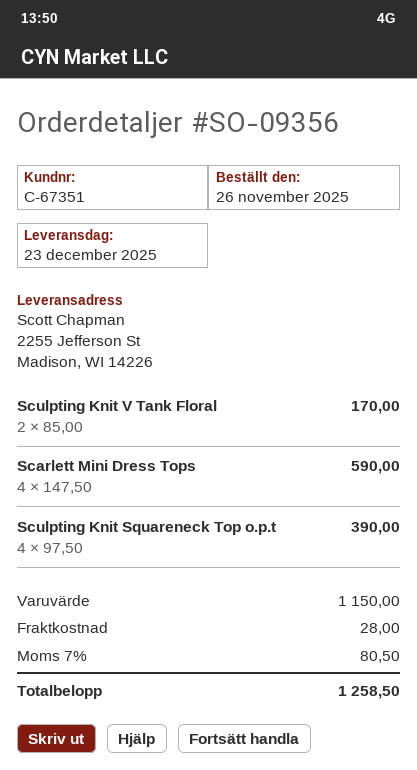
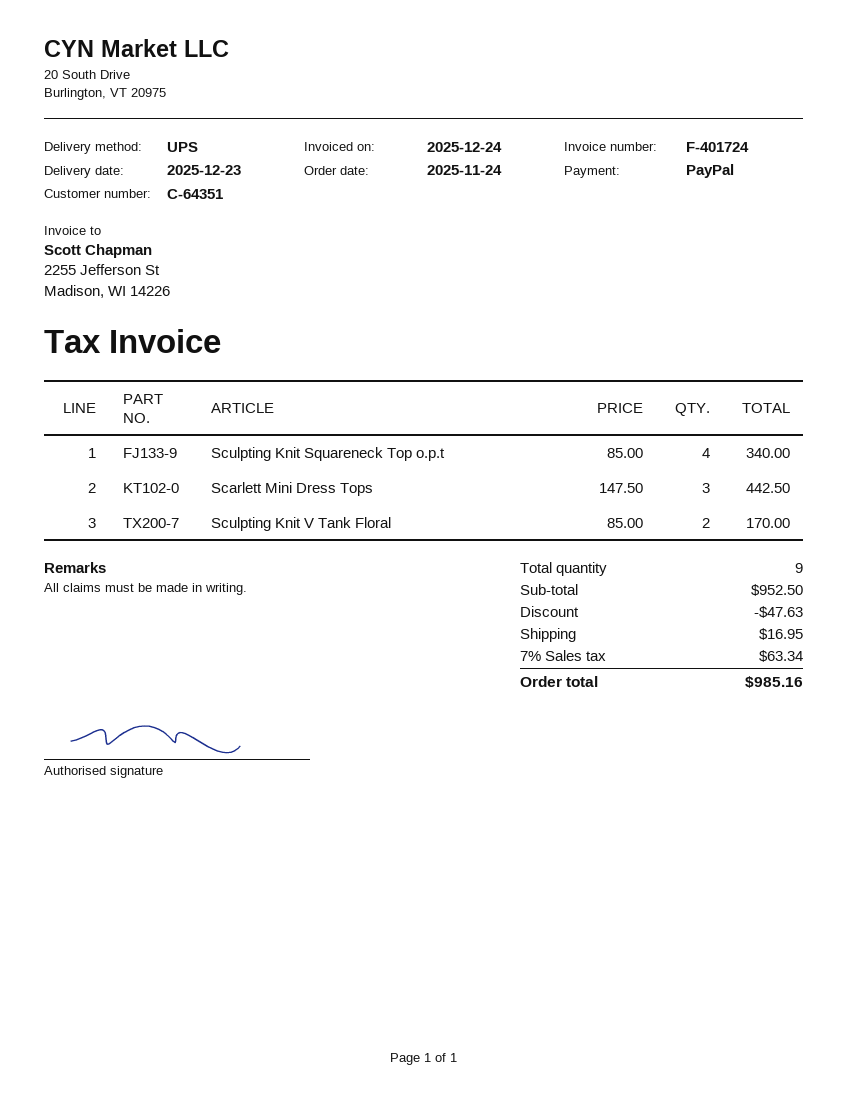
order date: 2025-11-26 -> 2025-11-24
customer number: C-67351 -> C-64351
Scarlett Mini Dress Tops: 4 x 147.50 = 590.00 -> 3 x 147.50 = 442.50
Sculpting Knit Squareneck Top o.p.t: 4 x 97.50 = 390.00 -> 4 x 85.00 = 340.00
subtotal: 1150.00 -> 952.50
discount: none -> 47.63
shipping: 28.00 -> 16.95
tax: 7% = 80.50 -> 7% = 63.34
total: 1258.50 -> 985.16

